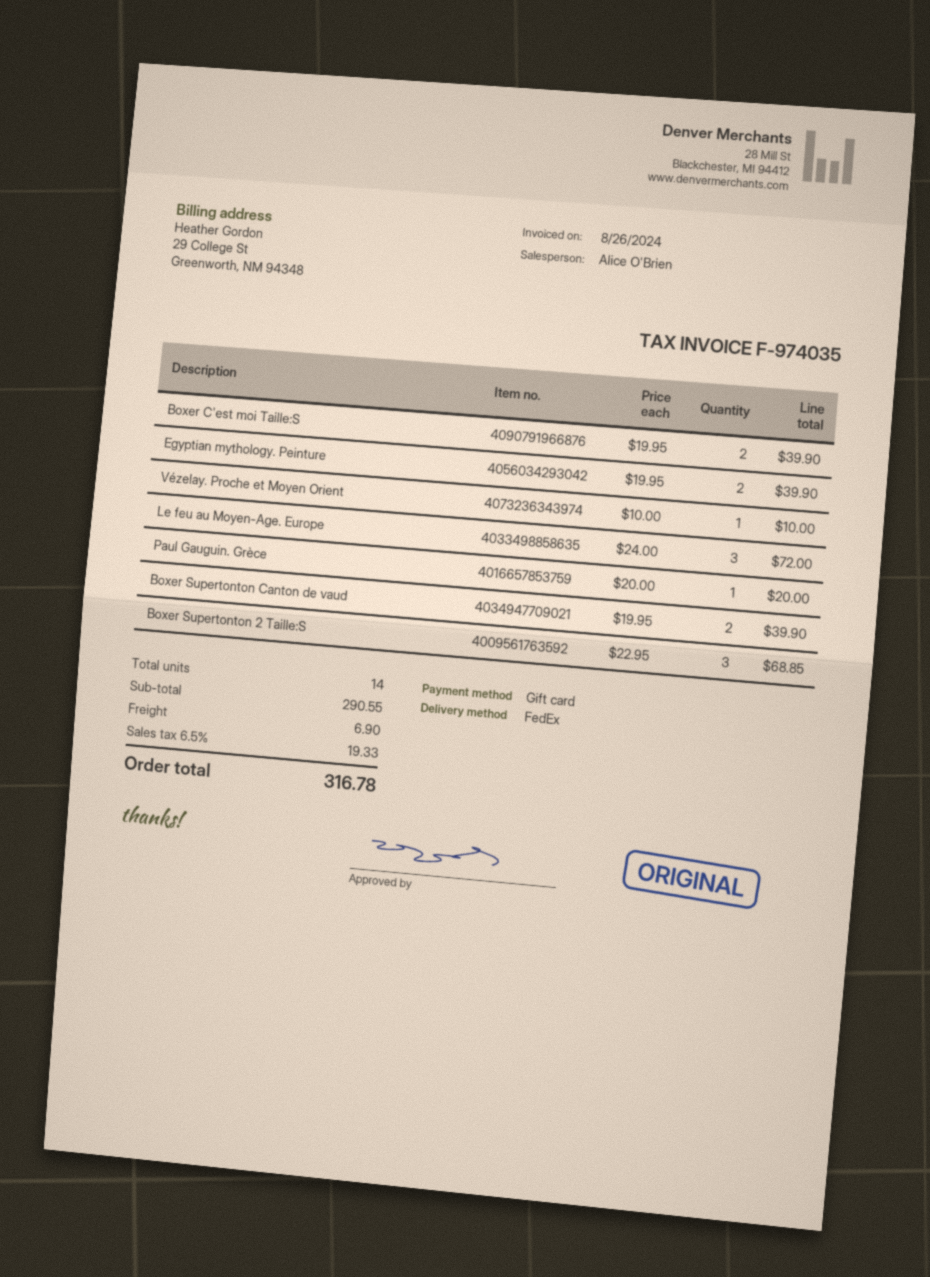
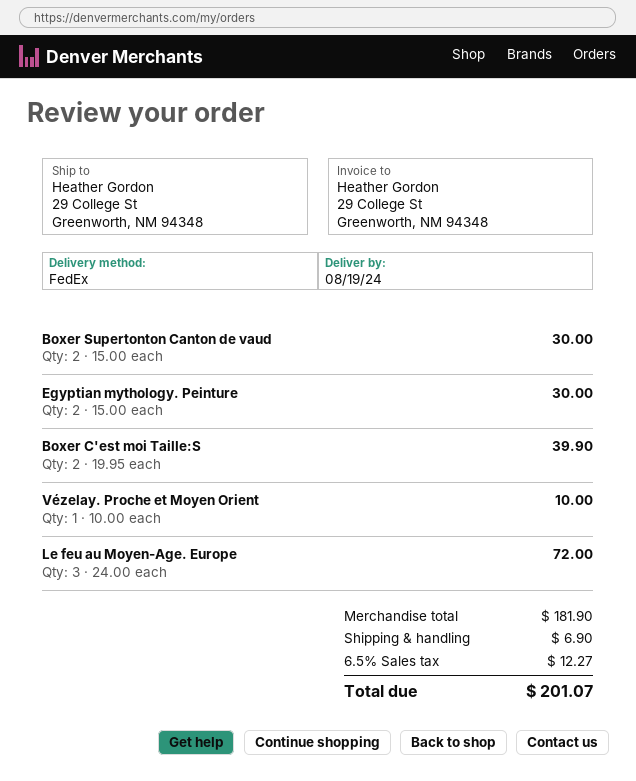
Egyptian mythology. Peinture: 2 x 19.95 = 39.90 -> 2 x 15.00 = 30.00
Paul Gauguin. Grèce: 1 x 20.00 = 20.00 -> none
Boxer Supertonton Canton de vaud: 2 x 19.95 = 39.90 -> 2 x 15.00 = 30.00
Boxer Supertonton 2 Taille:S: 3 x 22.95 = 68.85 -> none
subtotal: 290.55 -> 181.90
tax: 6.5% = 19.33 -> 6.5% = 12.27
total: 316.78 -> 201.07

